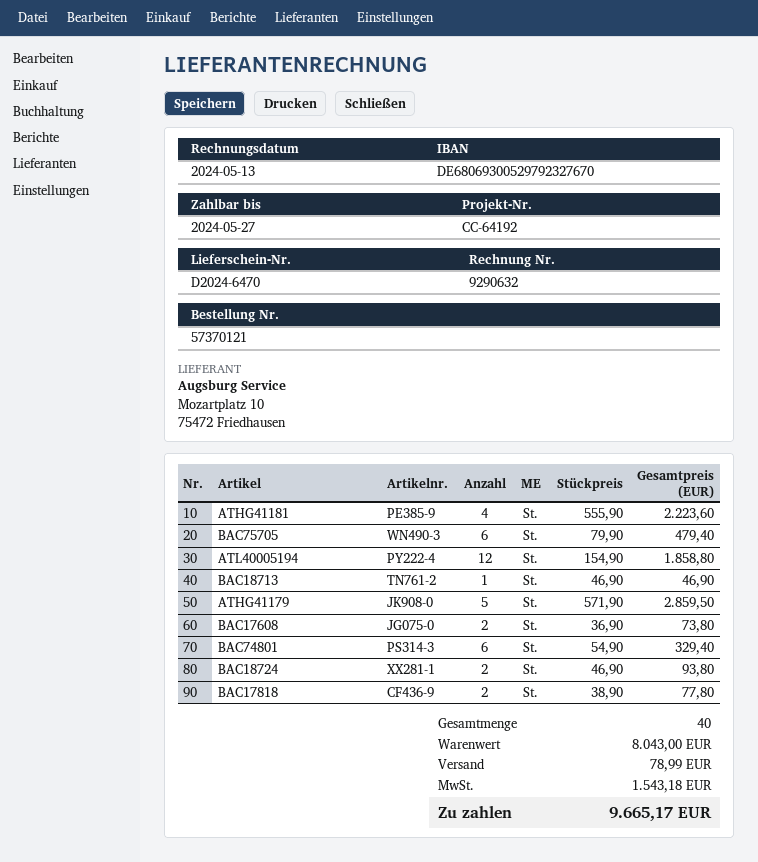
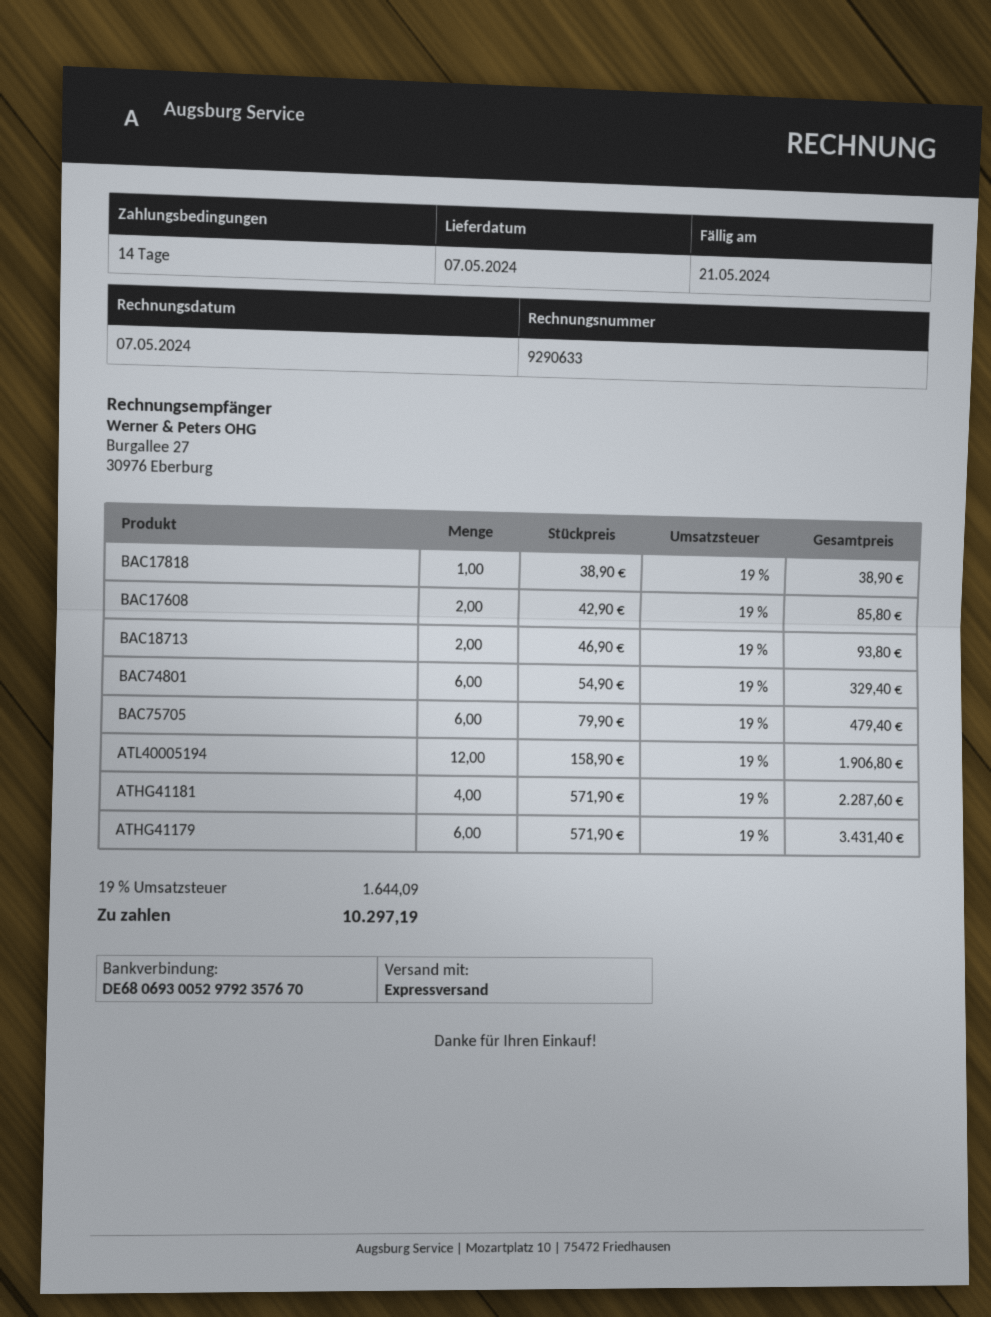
invoice number: 9290632 -> 9290633
invoice date: 2024-05-13 -> 2024-05-07
due date: 2024-05-27 -> 2024-05-21
bank account: DE68069300529792327670 -> DE68069300529792357670
ATHG41181: 4 x 555.90 = 2223.60 -> 4 x 571.90 = 2287.60
ATL40005194: 12 x 154.90 = 1858.80 -> 12 x 158.90 = 1906.80
BAC18713: 1 x 46.90 = 46.90 -> 2 x 46.90 = 93.80
ATHG41179: 5 x 571.90 = 2859.50 -> 6 x 571.90 = 3431.40
BAC17608: 2 x 36.90 = 73.80 -> 2 x 42.90 = 85.80
BAC18724: 2 x 46.90 = 93.80 -> none
BAC17818: 2 x 38.90 = 77.80 -> 1 x 38.90 = 38.90
shipping: 78.99 -> none
tax: 1543.18 -> 1644.09
total: 9665.17 -> 10297.19

